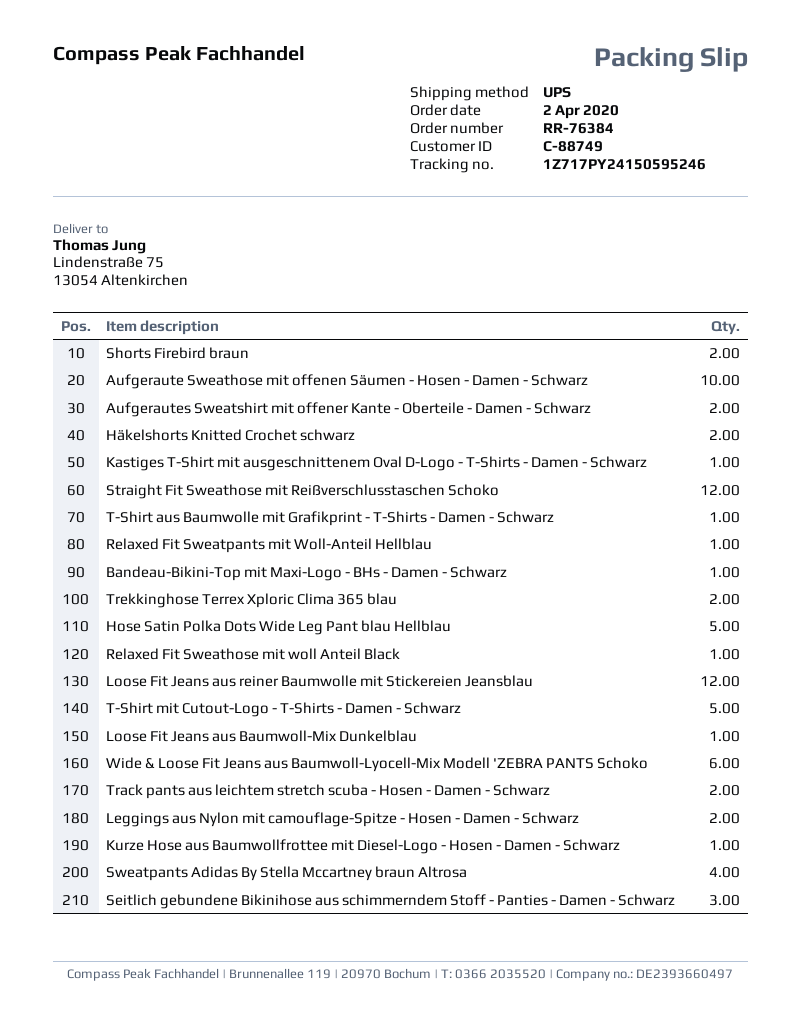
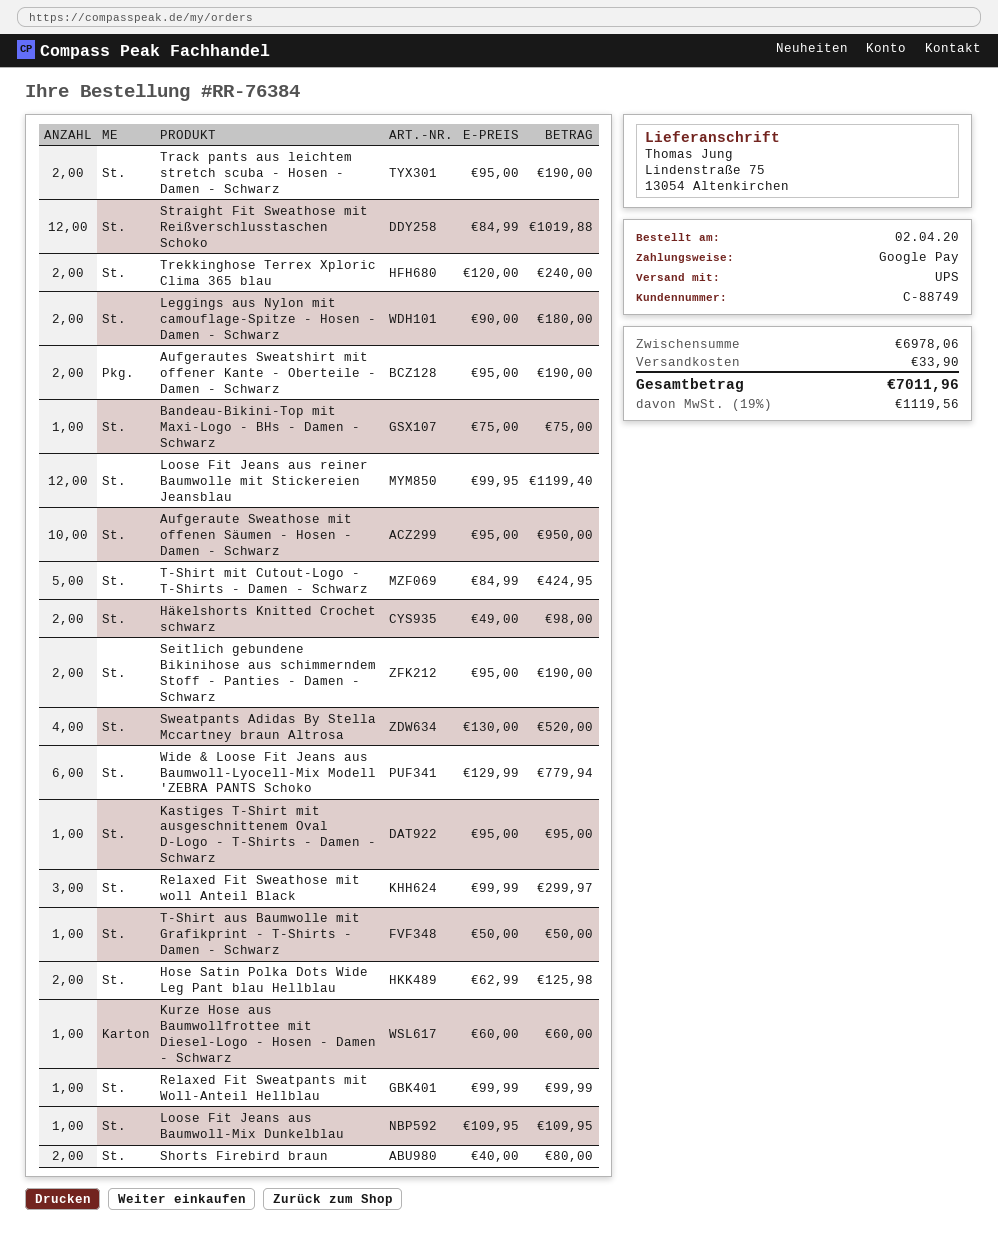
Hose Satin Polka Dots Wide Leg Pant blau Hellblau: 5 -> 2
Relaxed Fit Sweathose mit woll Anteil Black: 1 -> 3
Seitlich gebundene Bikinihose aus schimmerndem Stoff - Panties - Damen - Schwarz: 3 -> 2

